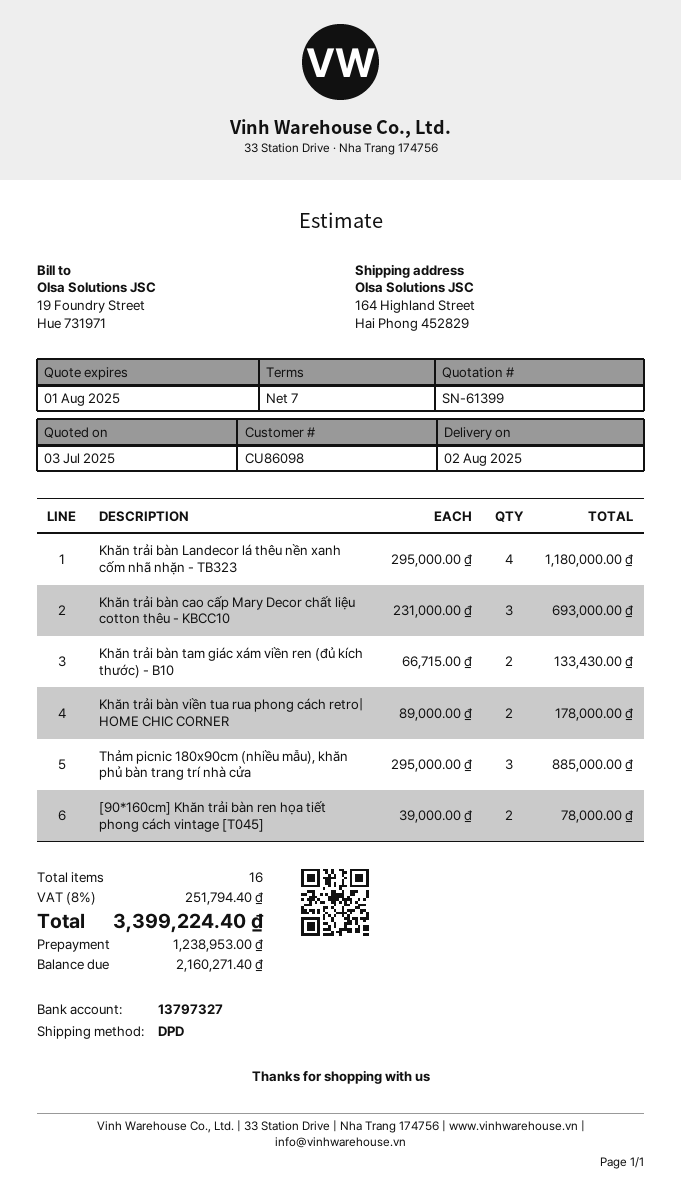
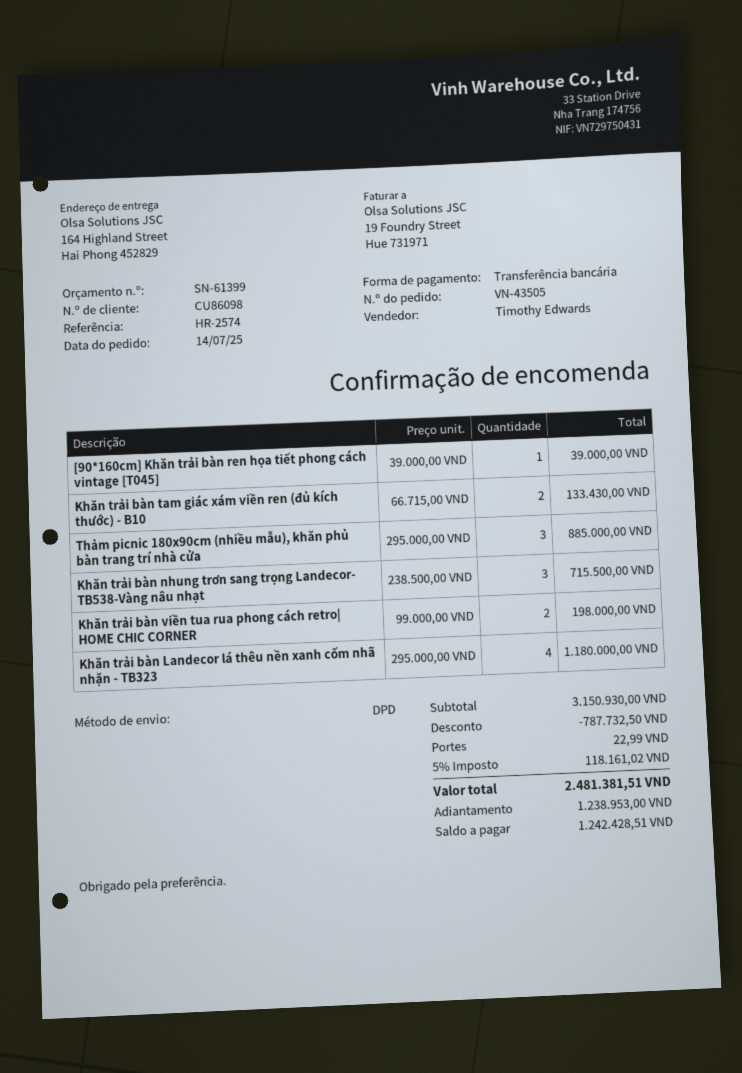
Khăn trải bàn cao cấp Mary Decor chất liệu cotton thêu - KBCC10: 3 x 231000.00 = 693000.00 -> none
Khăn trải bàn viền tua rua phong cách retro| HOME CHIC CORNER: 2 x 89000.00 = 178000.00 -> 2 x 99000.00 = 198000.00
[90*160cm] Khăn trải bàn ren họa tiết phong cách vintage [T045]: 2 x 39000.00 = 78000.00 -> 1 x 39000.00 = 39000.00
Khăn trải bàn nhung trơn sang trọng Landecor- TB538-Vàng nâu nhạt: none -> 3 x 238500.00 = 715500.00
discount: none -> 787732.50
shipping: none -> 22.99
tax: 8% = 251794.40 -> 5% = 118161.02
total: 3399224.40 -> 2481381.51
balance: 2160271.40 -> 1242428.51

